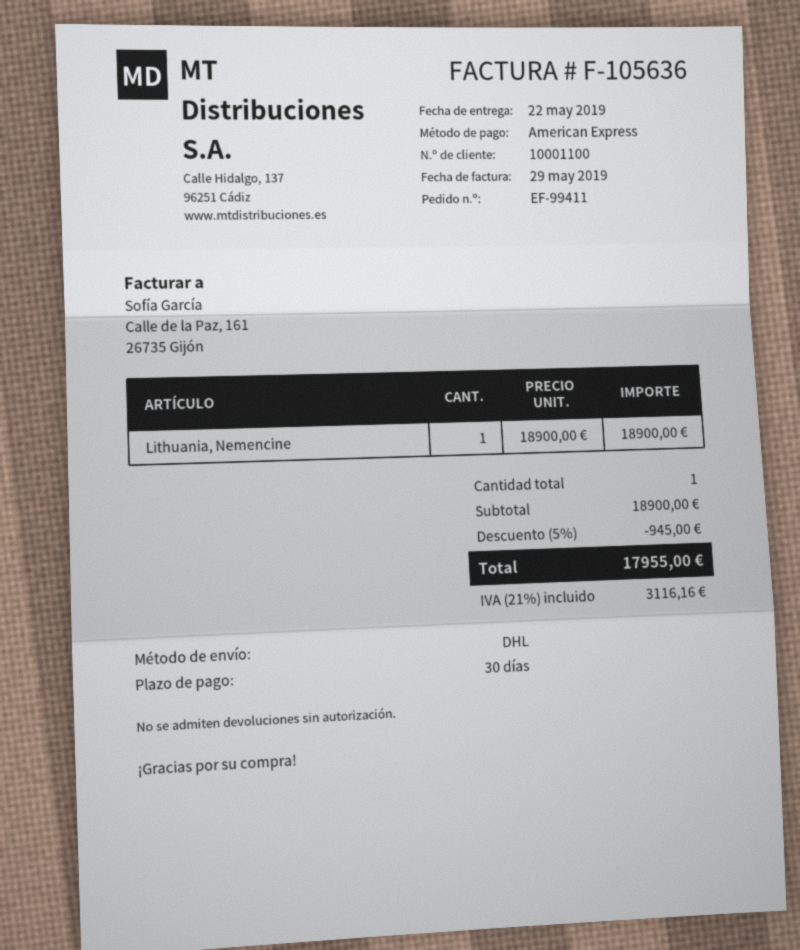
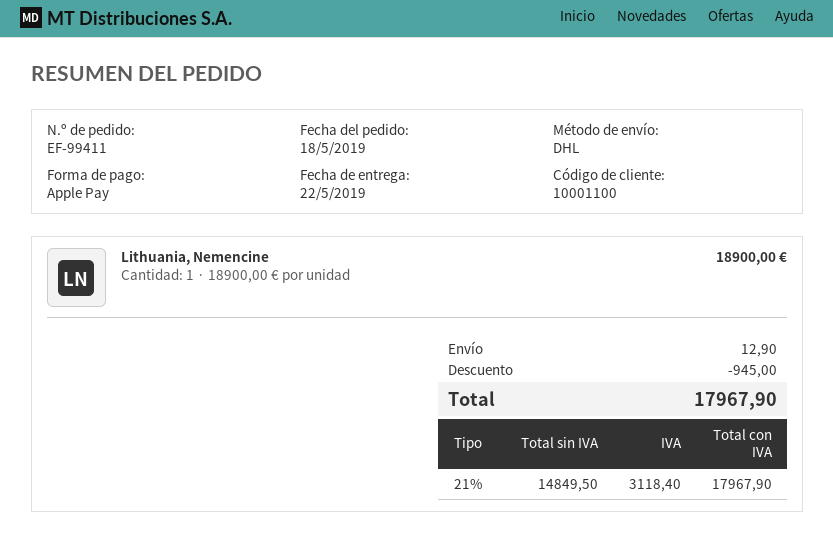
payment method: American Express -> Apple Pay
shipping: none -> 12.90
tax: 21% = 3116.16 -> 21% = 3118.40
total: 17955.00 -> 17967.90

